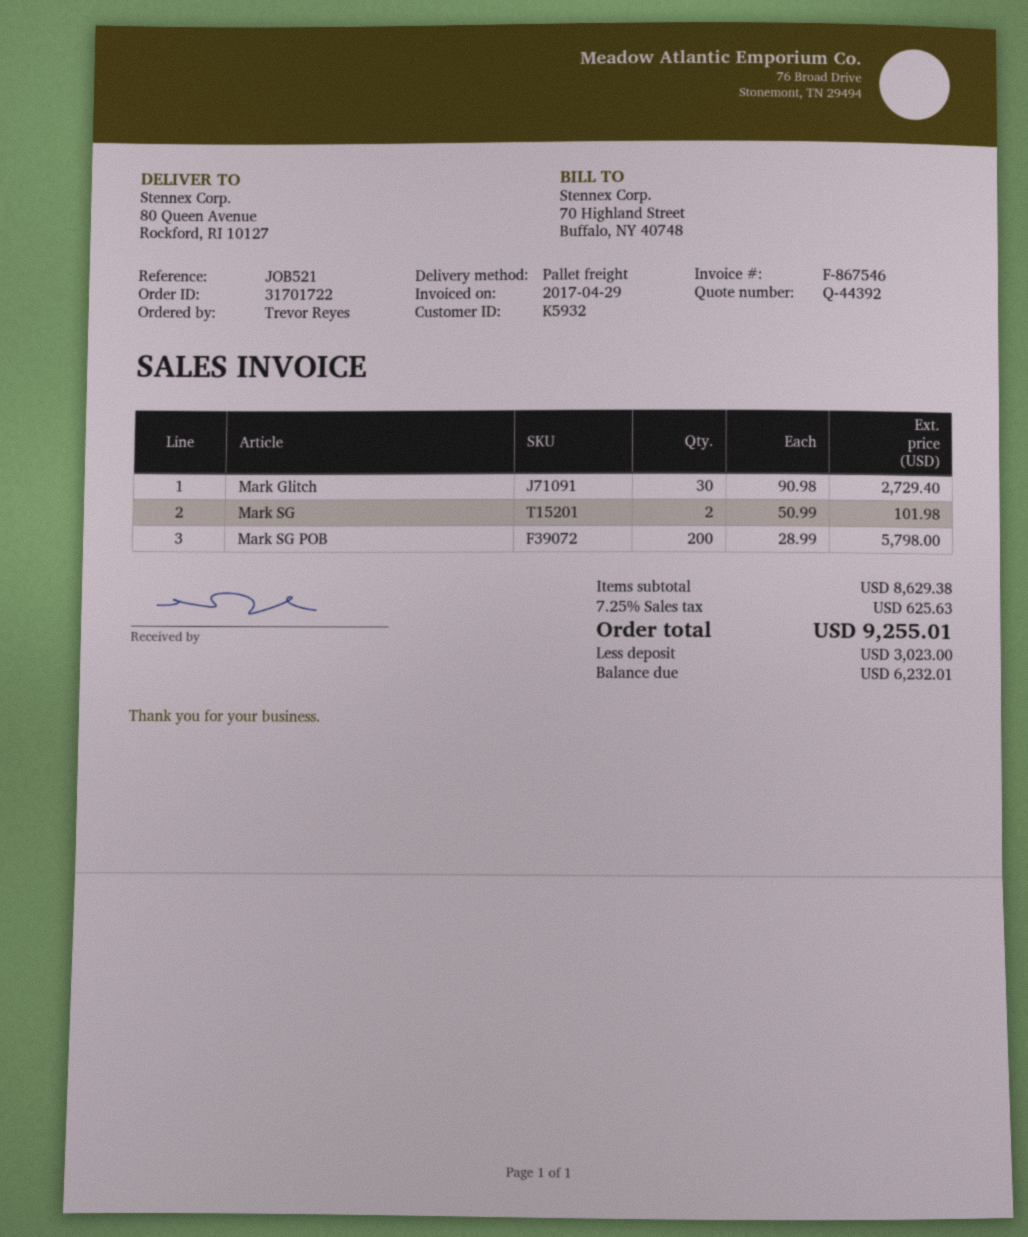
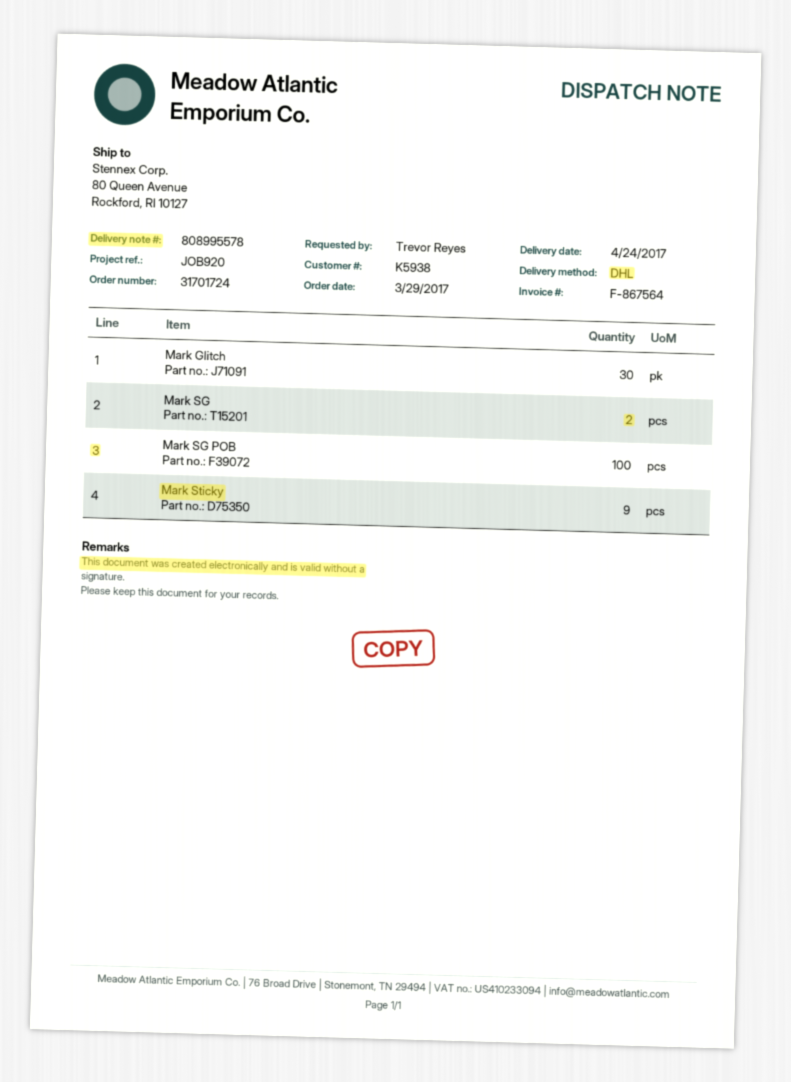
order number: 31701722 -> 31701724
invoice number: F-867546 -> F-867564
customer number: K5932 -> K5938
reference: JOB521 -> JOB920
shipping method: pallet freight -> DHL
Mark SG POB: 200 -> 100
Mark Sticky: none -> 9

